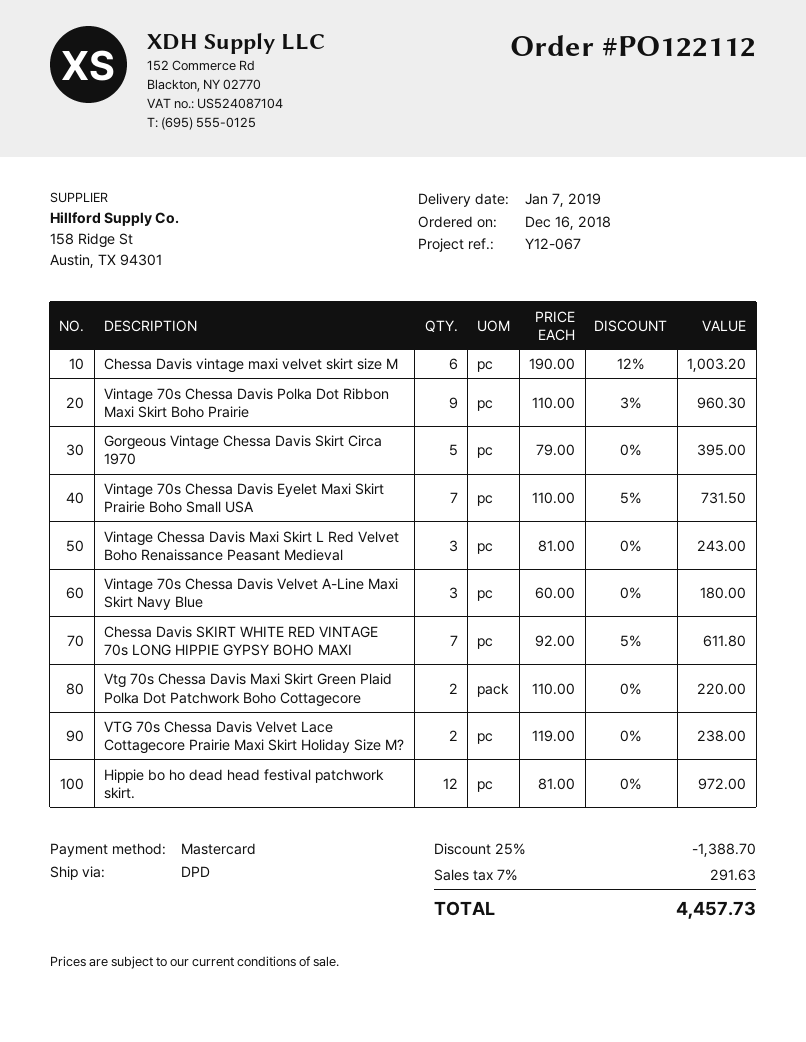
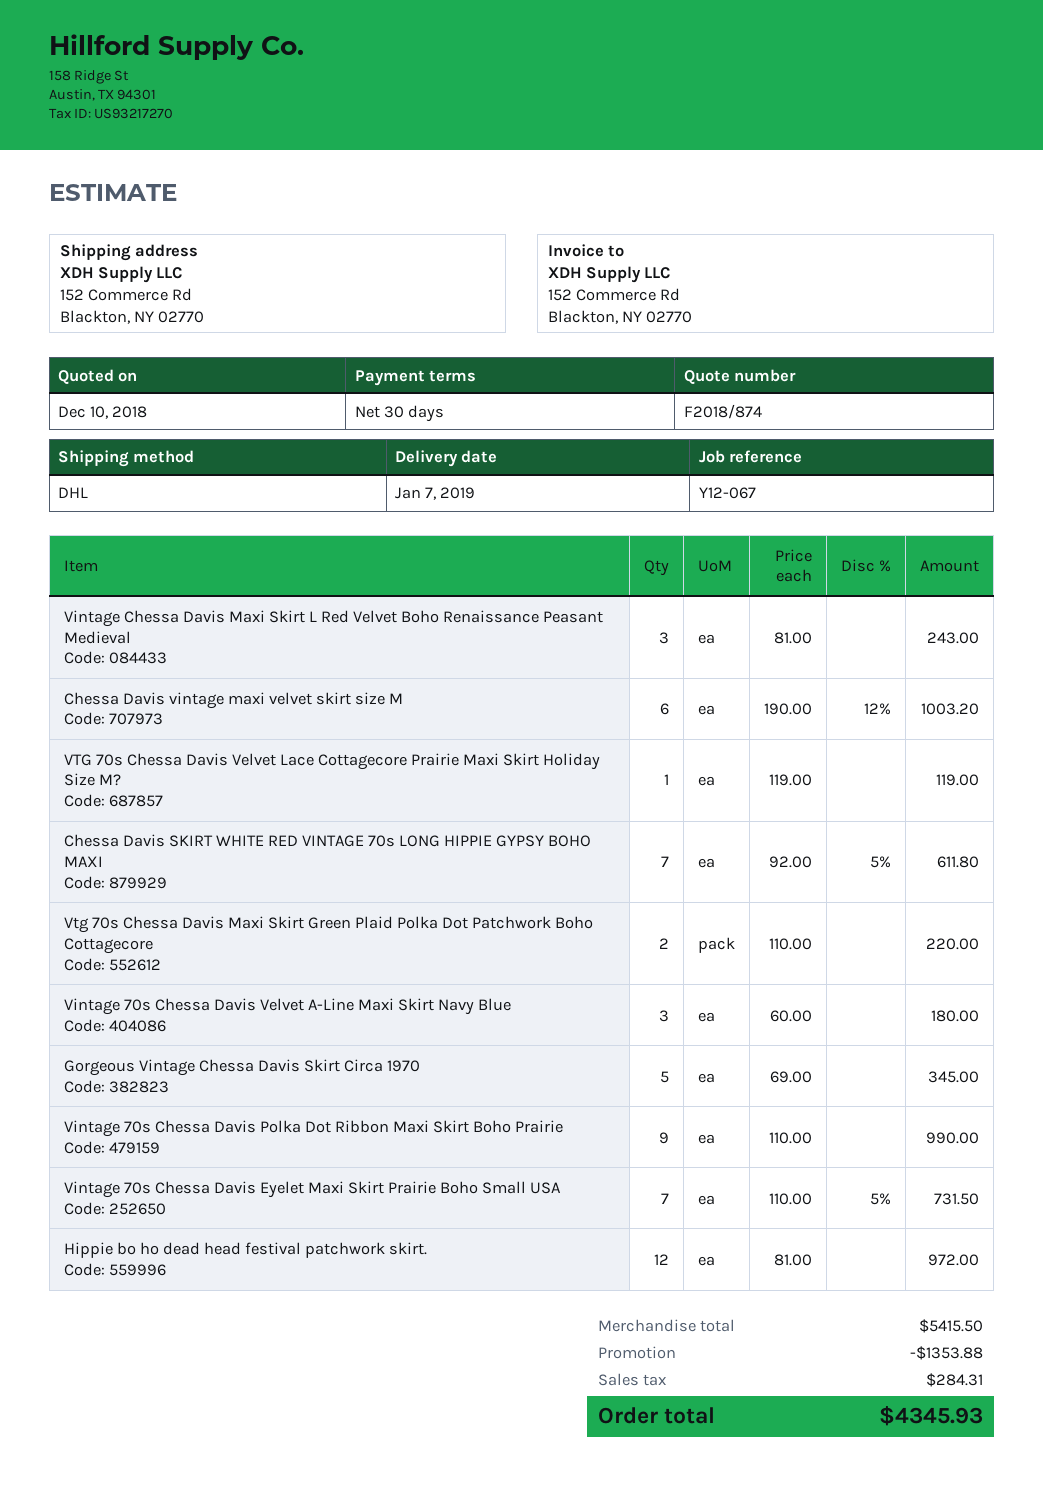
shipping method: DPD -> DHL
Vintage 70s Chessa Davis Polka Dot Ribbon Maxi Skirt Boho Prairie: 9 x 110.00 - 3% = 960.30 -> 9 x 110.00 = 990.00
Gorgeous Vintage Chessa Davis Skirt Circa 1970: 5 x 79.00 = 395.00 -> 5 x 69.00 = 345.00
VTG 70s Chessa Davis Velvet Lace Cottagecore Prairie Maxi Skirt Holiday Size M?: 2 x 119.00 = 238.00 -> 1 x 119.00 = 119.00
discount: 1388.70 -> 1353.88
tax: 291.63 -> 284.31
total: 4457.73 -> 4345.93

